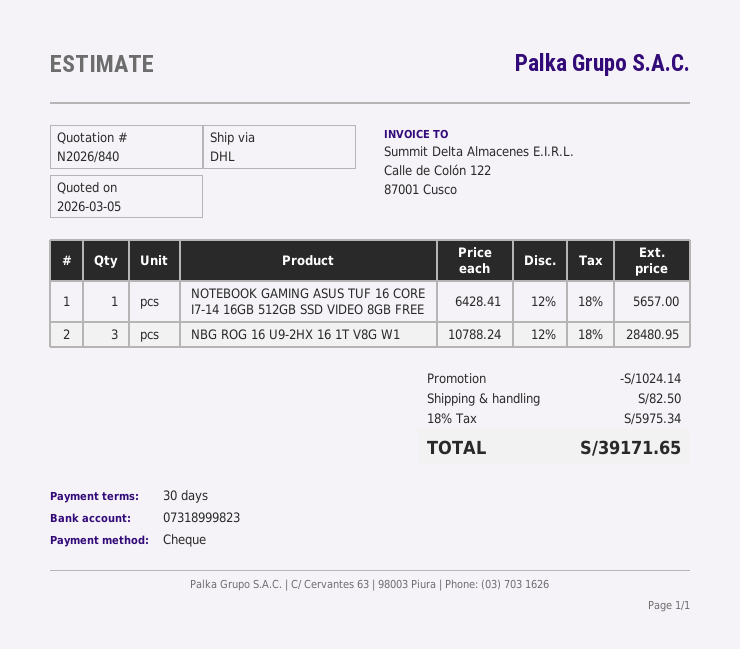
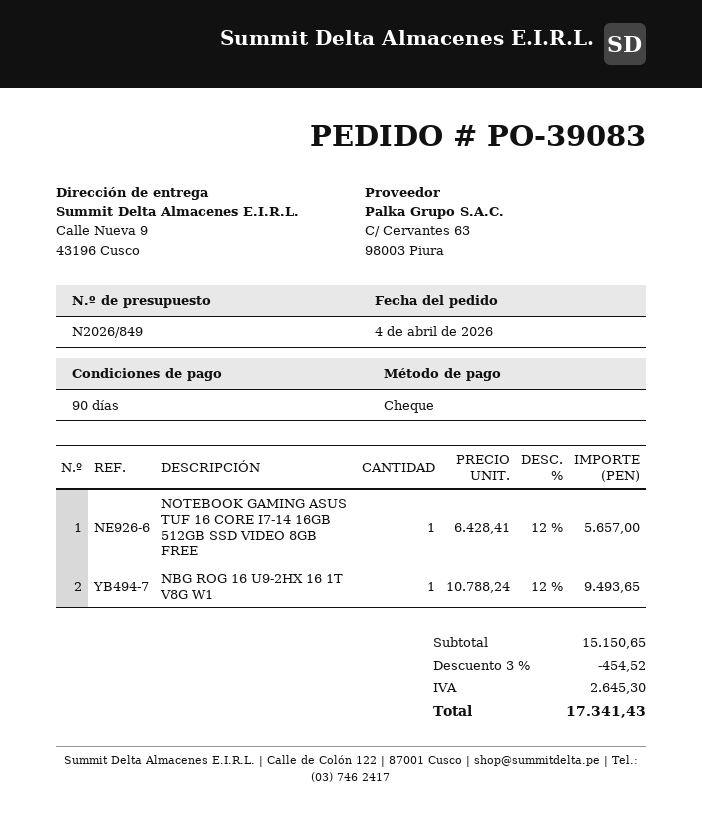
quote number: N2026/840 -> N2026/849
payment terms: 30 days -> 90 days
NBG ROG 16 U9-2HX 16 1T V8G W1: 3 x 10788.24 - 12% = 28480.95 -> 1 x 10788.24 - 12% = 9493.65
discount: 1024.14 -> 454.52
shipping: 82.50 -> none
tax: 5975.34 -> 2645.30
total: 39171.65 -> 17341.43

